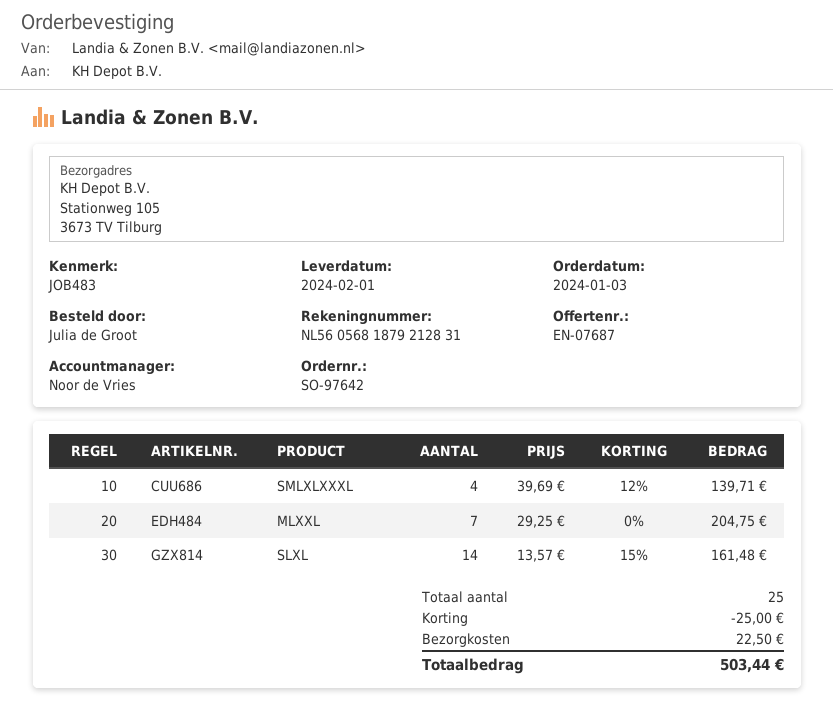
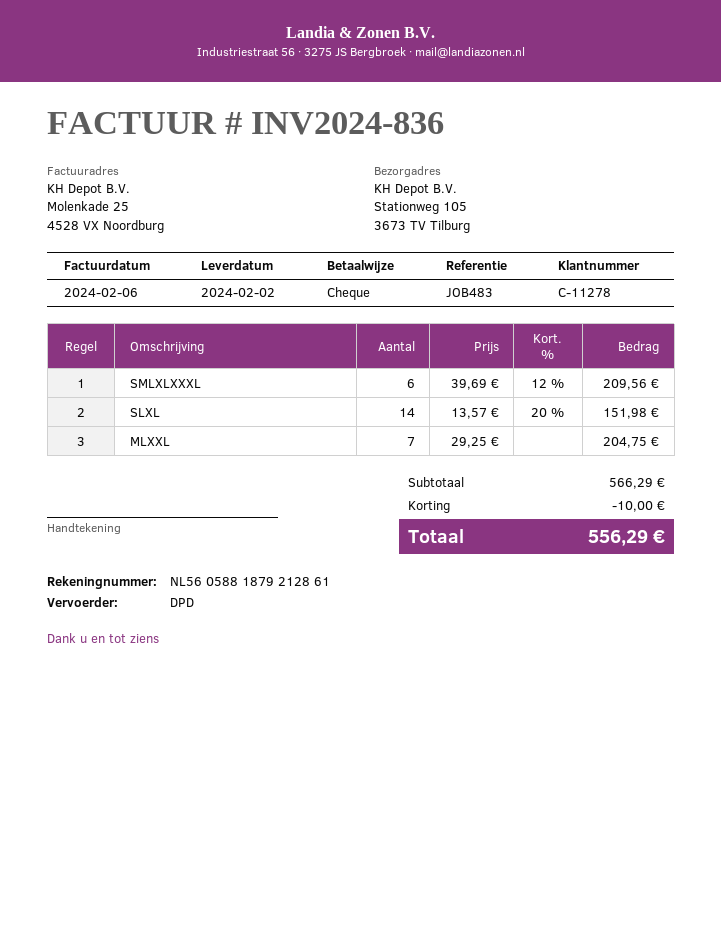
delivery date: 2024-02-01 -> 2024-02-02
bank account: NL5605681879212831 -> NL5605881879212861
SMLXLXXXL: 4 x 39.69 - 12% = 139.71 -> 6 x 39.69 - 12% = 209.56
SLXL: 14 x 13.57 - 15% = 161.48 -> 14 x 13.57 - 20% = 151.98
discount: 25.00 -> 10.00
shipping: 22.50 -> none
total: 503.44 -> 556.29

